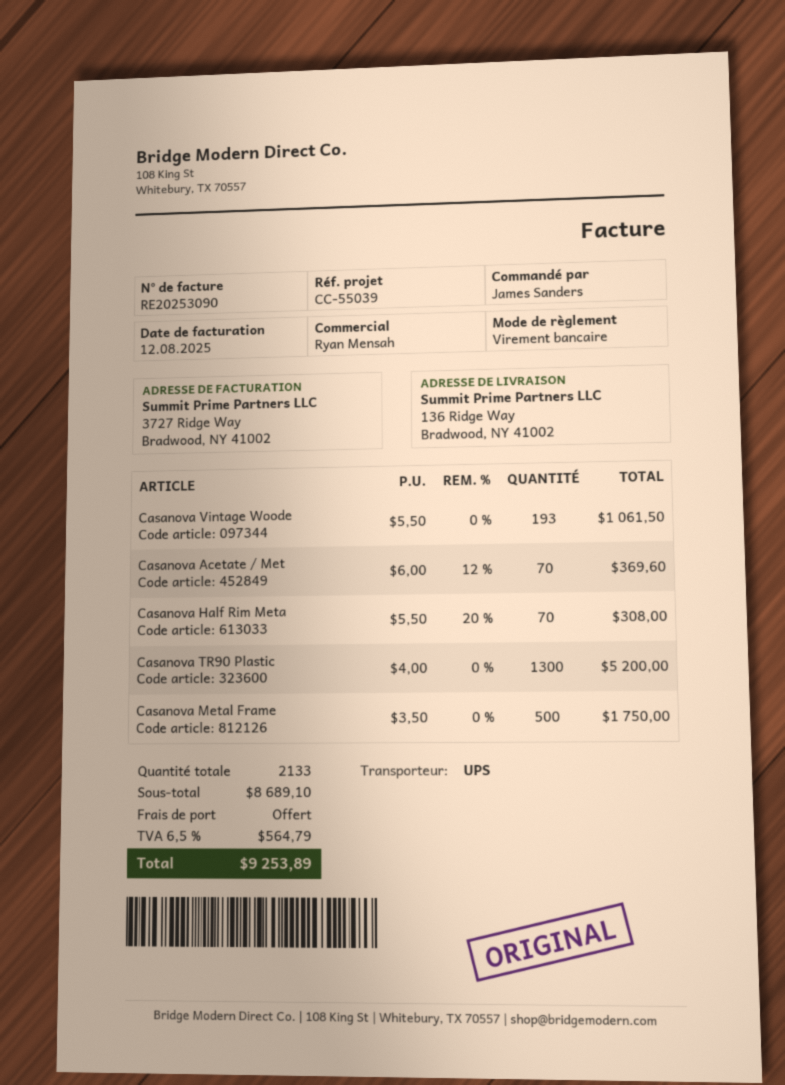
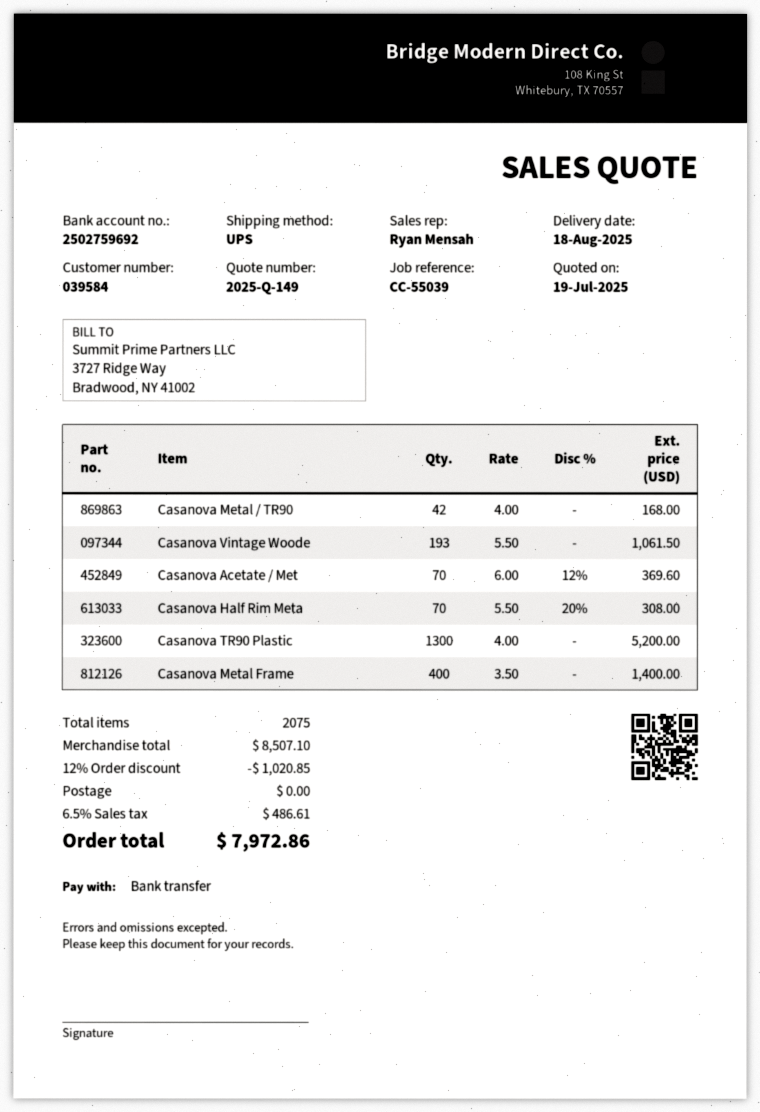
Casanova Metal Frame: 500 x 3.50 = 1750.00 -> 400 x 3.50 = 1400.00
Casanova Metal / TR90: none -> 42 x 4.00 = 168.00
total quantity: 2133 -> 2075
subtotal: 8689.10 -> 8507.10
discount: none -> 12% = 1020.85
tax: 6.5% = 564.79 -> 6.5% = 486.61
total: 9253.89 -> 7972.86

